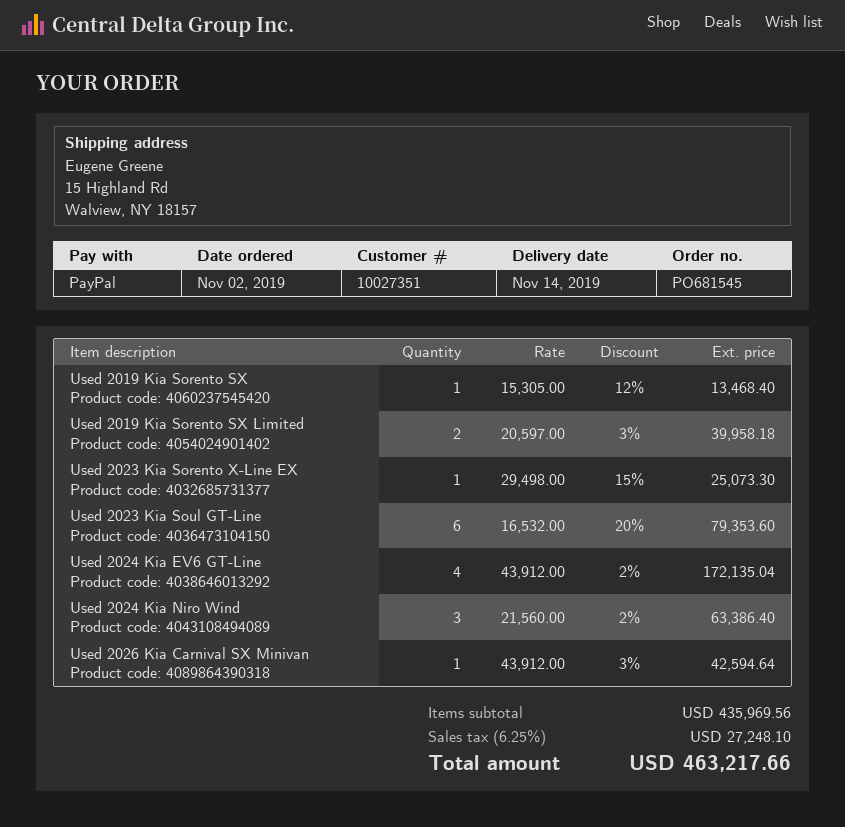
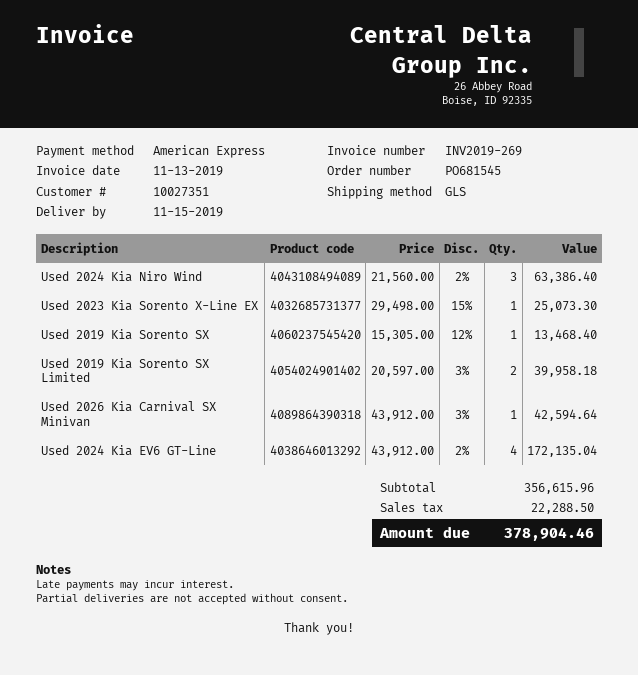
delivery date: 2019-11-14 -> 2019-11-15
payment method: PayPal -> American Express
Used 2023 Kia Soul GT-Line: 6 x 16532.00 - 20% = 79353.60 -> none
subtotal: 435969.56 -> 356615.96
tax: 27248.10 -> 22288.50
total: 463217.66 -> 378904.46

